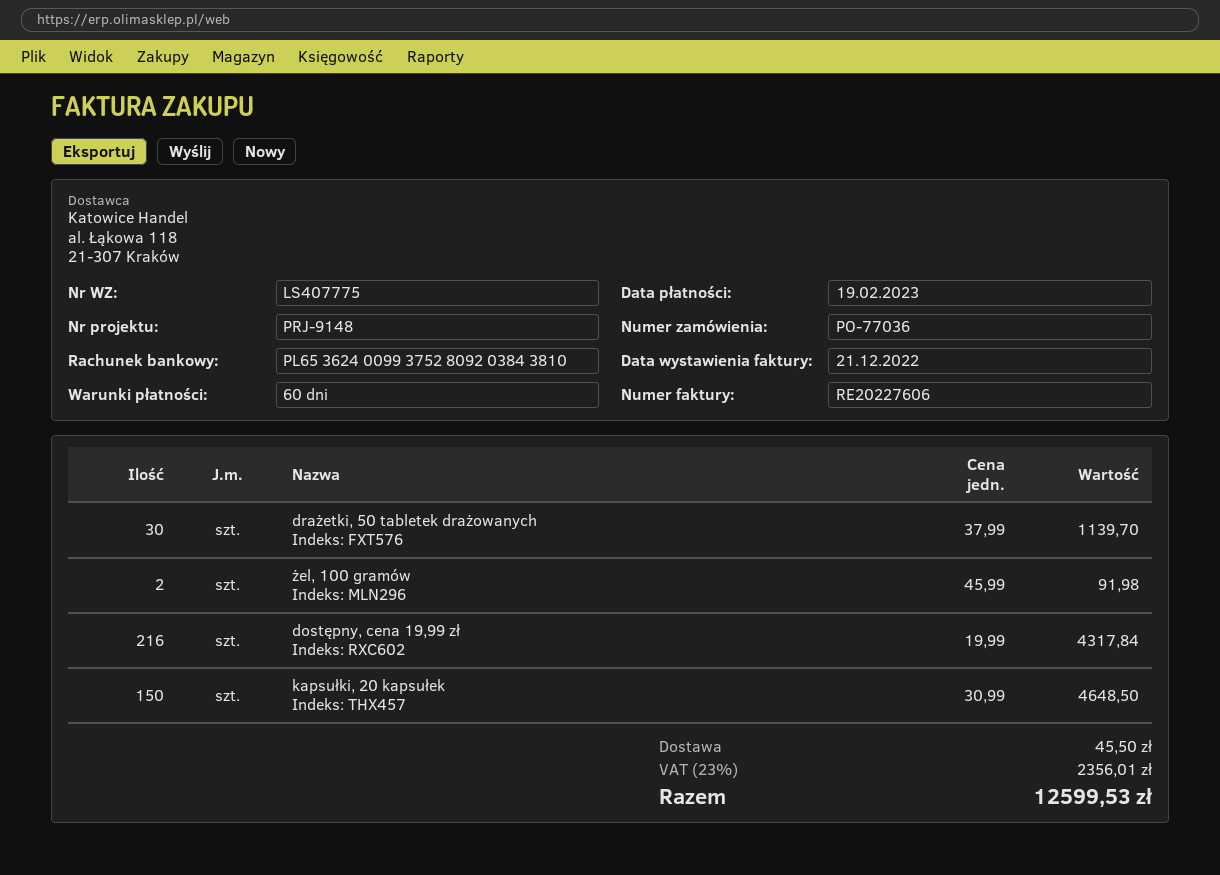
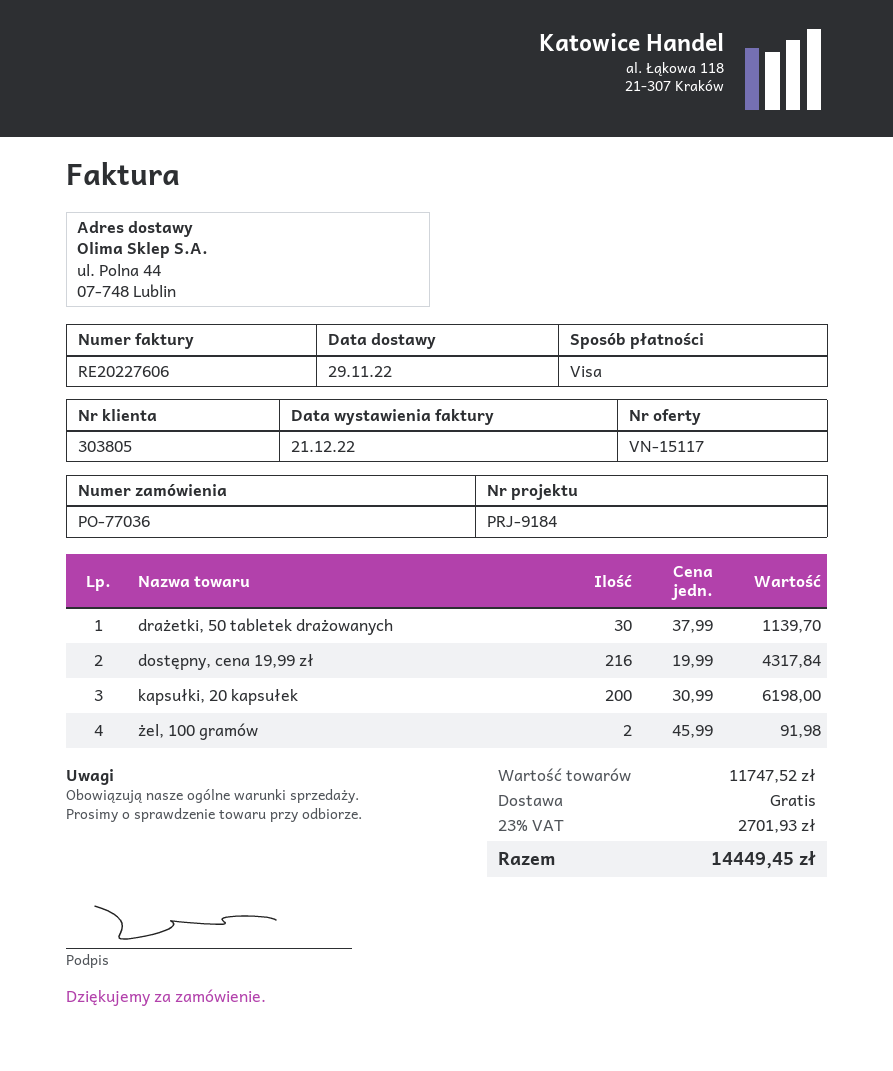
reference: PRJ-9148 -> PRJ-9184
kapsułki, 20 kapsułek: 150 x 30.99 = 4648.50 -> 200 x 30.99 = 6198.00
shipping: 45.50 -> 0.00
tax: 23% = 2356.01 -> 23% = 2701.93
total: 12599.53 -> 14449.45

